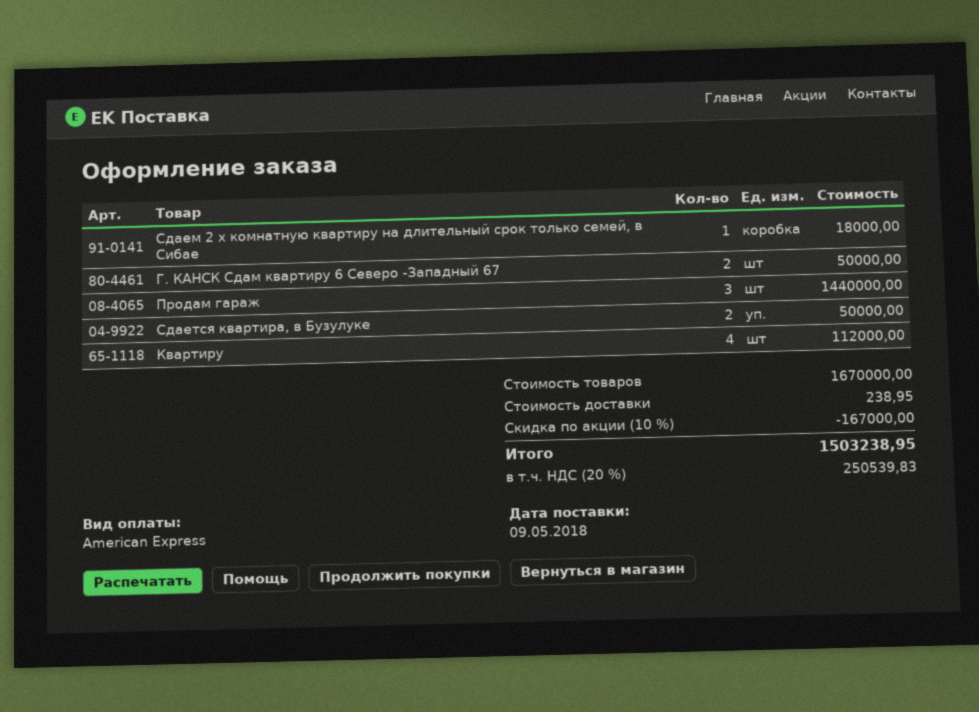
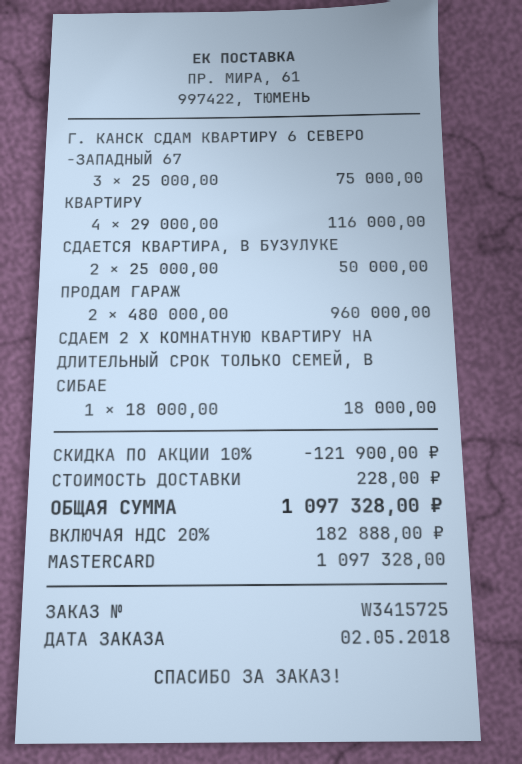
payment method: American Express -> Mastercard
Г. КАНСК Сдам квартиру 6 Северо -Западный 67: 2 for 50000.00 -> 3 for 75000.00
Продам гараж: 3 for 1440000.00 -> 2 for 960000.00
Квартиру: 4 for 112000.00 -> 4 for 116000.00
discount: 10% = 167000.00 -> 10% = 121900.00
shipping: 238.95 -> 228.00
tax: 20% = 250539.83 -> 20% = 182888.00
total: 1503238.95 -> 1097328.00

